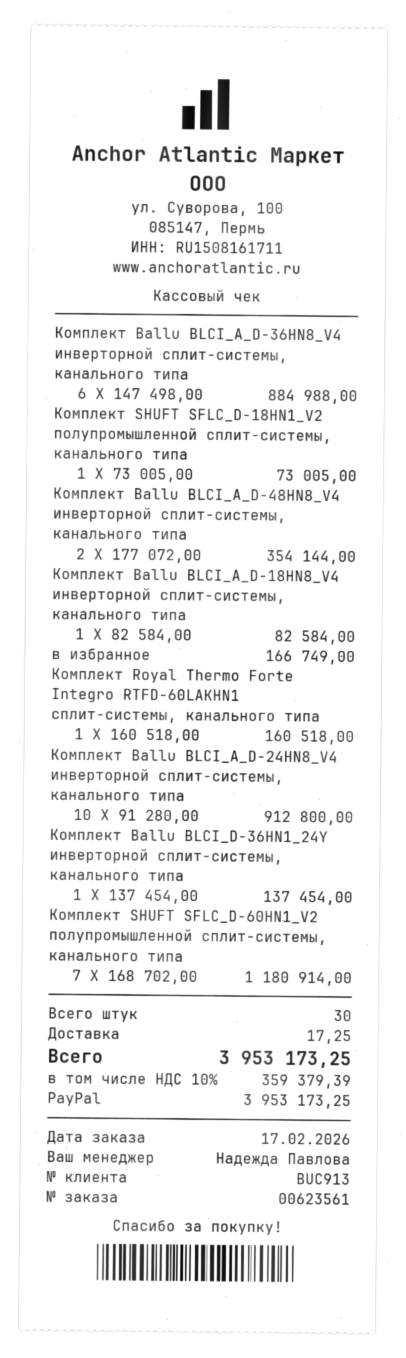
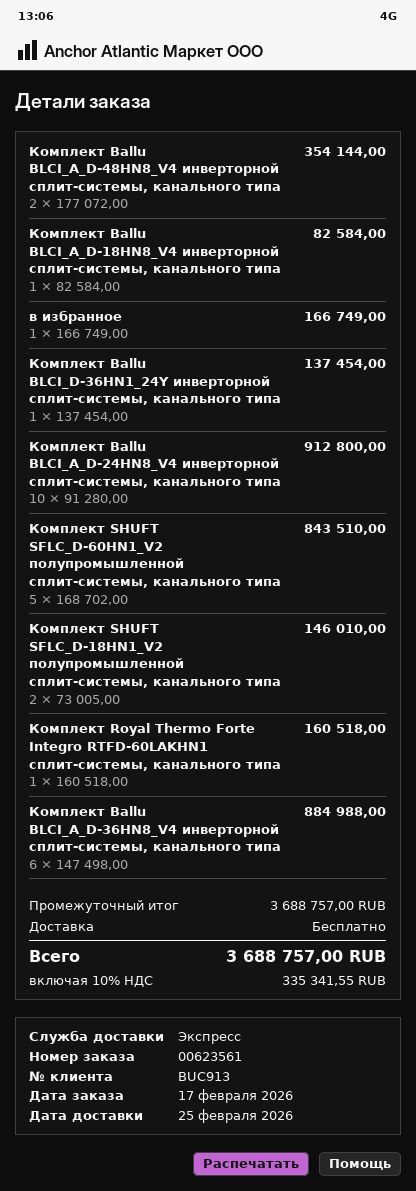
Комплект SHUFT SFLC_D-18HN1_V2 полупромышленной сплит-системы, канального типа: 1 x 73005.00 = 73005.00 -> 2 x 73005.00 = 146010.00
Комплект SHUFT SFLC_D-60HN1_V2 полупромышленной сплит-системы, канального типа: 7 x 168702.00 = 1180914.00 -> 5 x 168702.00 = 843510.00
shipping: 17.25 -> 0.00
tax: 10% = 359379.39 -> 10% = 335341.55
total: 3953173.25 -> 3688757.00

